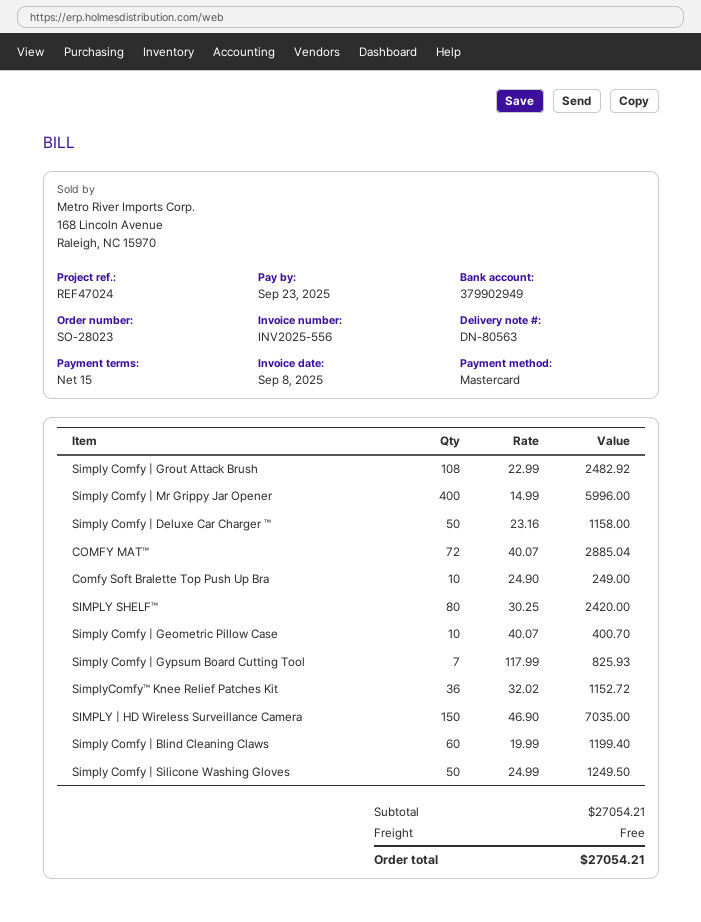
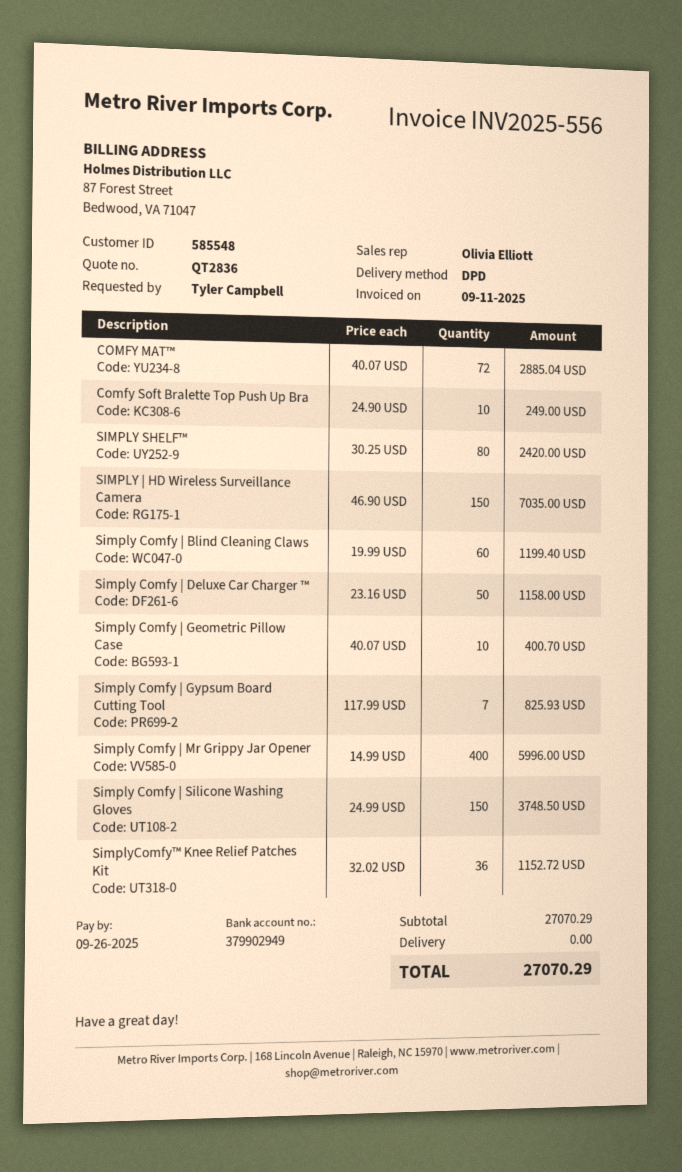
invoice date: 2025-09-08 -> 2025-09-11
due date: 2025-09-23 -> 2025-09-26
Simply Comfy | Grout Attack Brush: 108 x 22.99 = 2482.92 -> none
Simply Comfy | Silicone Washing Gloves: 50 x 24.99 = 1249.50 -> 150 x 24.99 = 3748.50
subtotal: 27054.21 -> 27070.29
total: 27054.21 -> 27070.29

